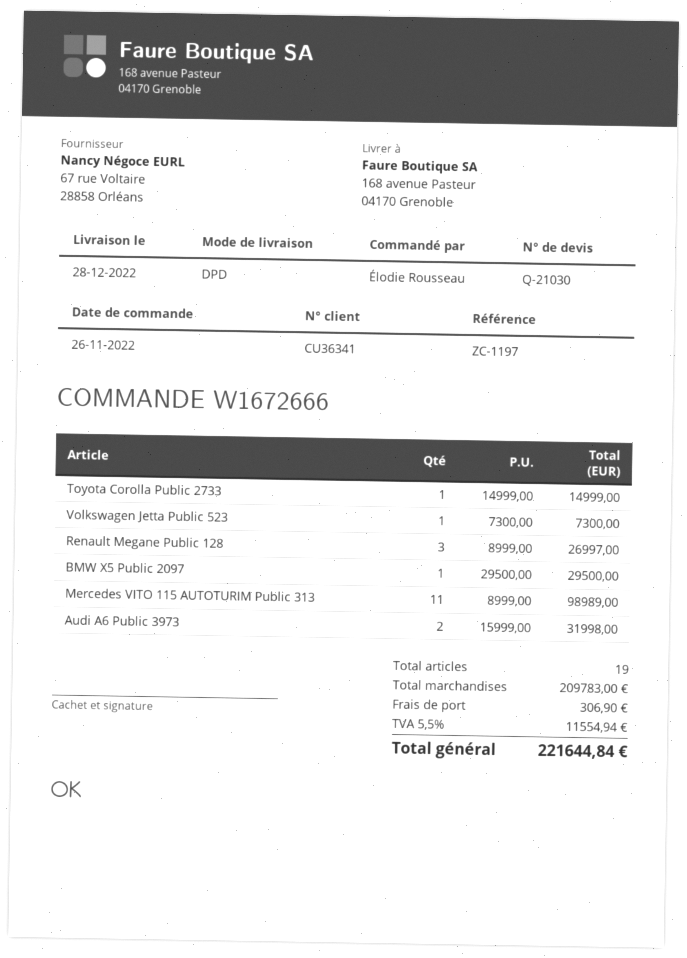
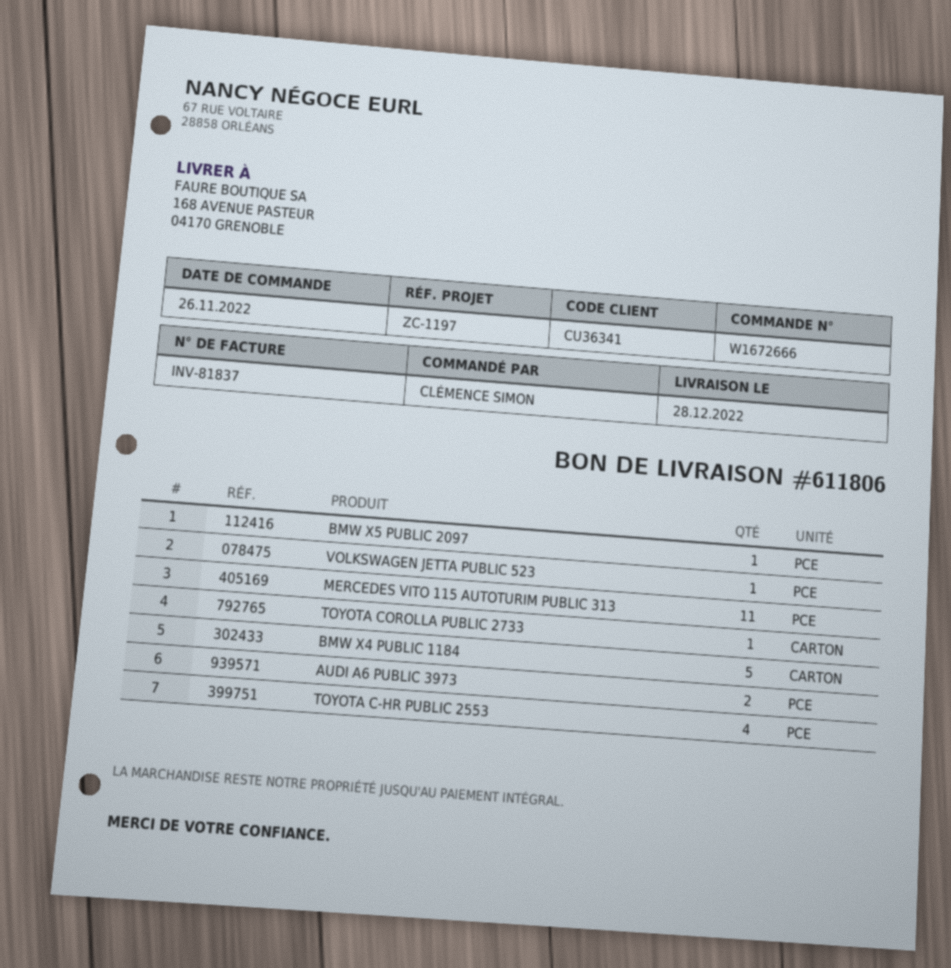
ordered by: Élodie Rousseau -> CLÉMENCE SIMON
Renault Megane Public 128: 3 -> none
BMW X4 PUBLIC 1184: none -> 5
TOYOTA C-HR PUBLIC 2553: none -> 4

